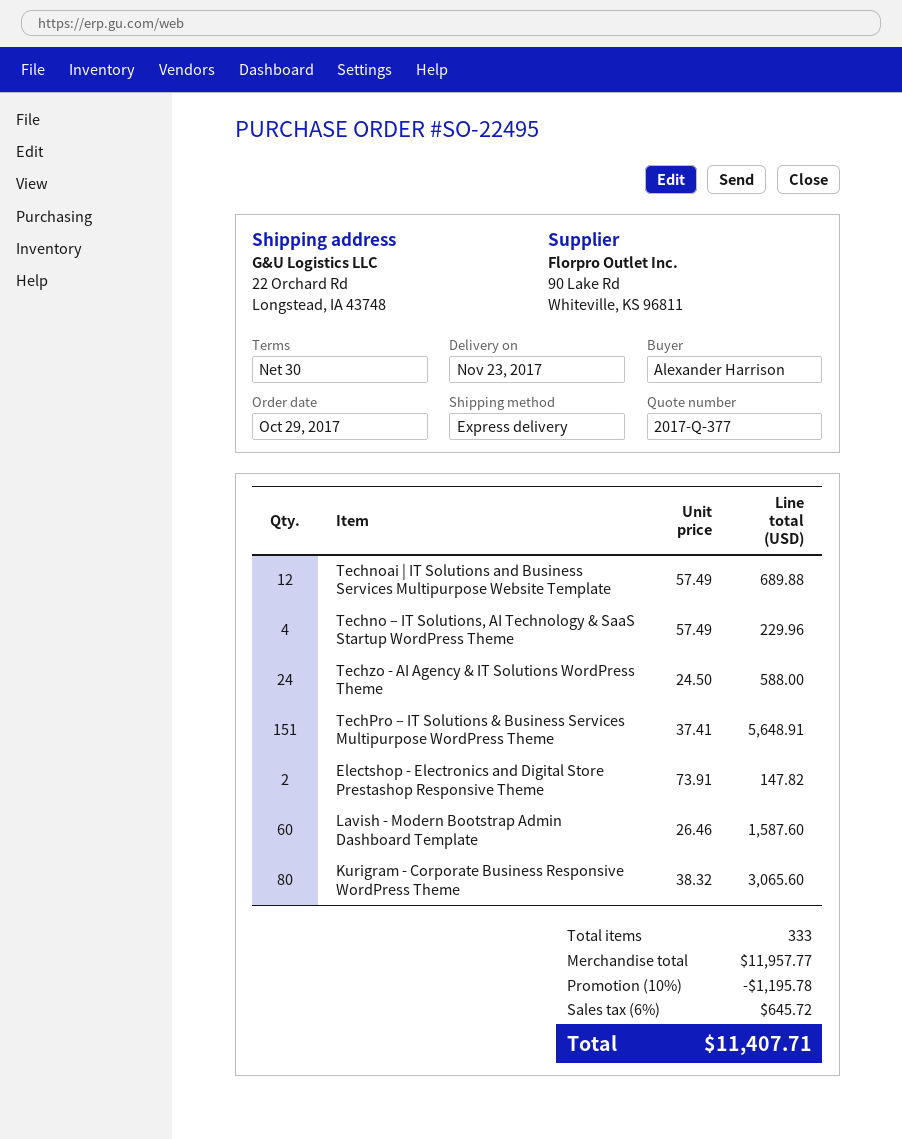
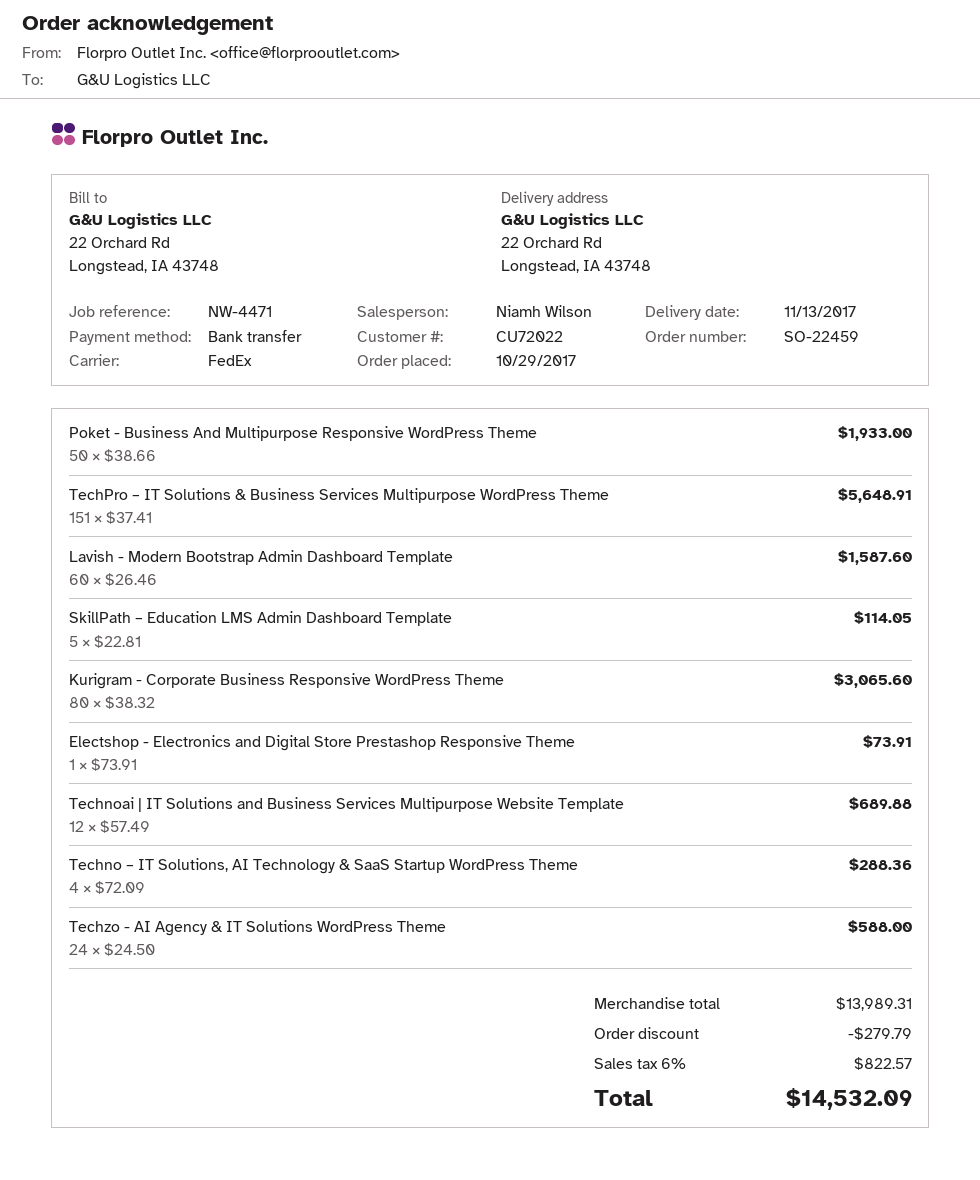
order number: SO-22495 -> SO-22459
delivery date: 2017-11-23 -> 2017-11-13
shipping method: express -> FedEx
Techno – IT Solutions, AI Technology & SaaS Startup WordPress Theme: 4 x 57.49 = 229.96 -> 4 x 72.09 = 288.36
Electshop - Electronics and Digital Store Prestashop Responsive Theme: 2 x 73.91 = 147.82 -> 1 x 73.91 = 73.91
Poket - Business And Multipurpose Responsive WordPress Theme: none -> 50 x 38.66 = 1933.00
SkillPath – Education LMS Admin Dashboard Template: none -> 5 x 22.81 = 114.05
subtotal: 11957.77 -> 13989.31
discount: 1195.78 -> 279.79
tax: 6% = 645.72 -> 6% = 822.57
total: 11407.71 -> 14532.09

